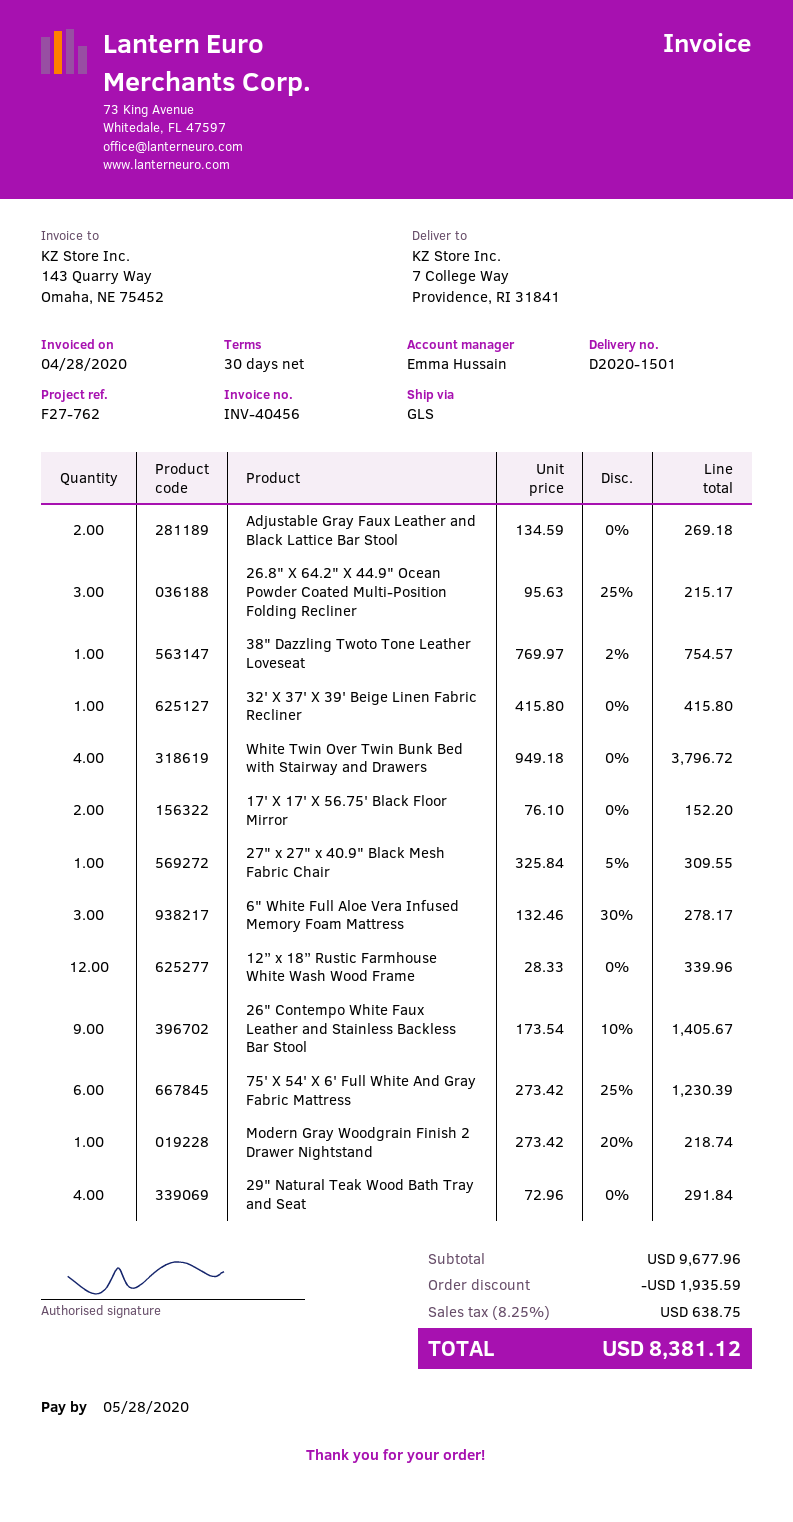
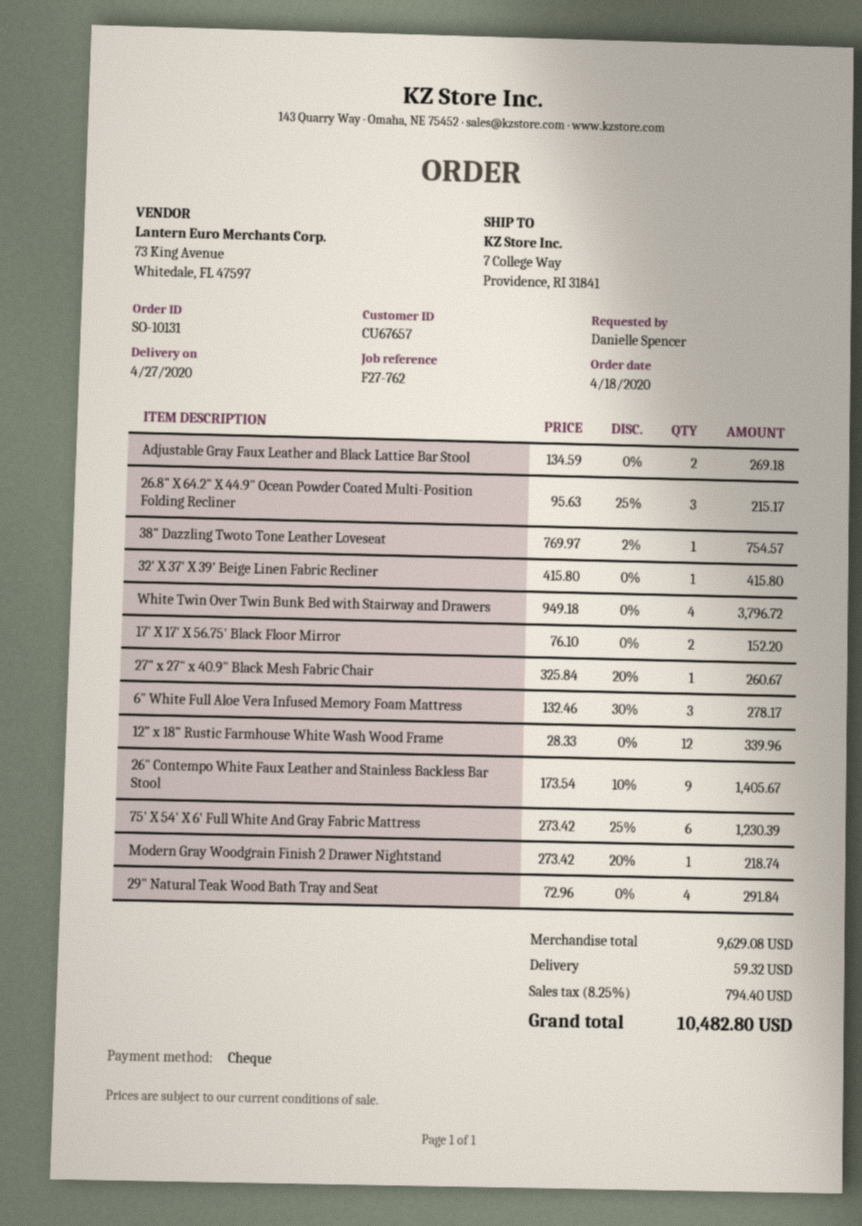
27" x 27" x 40.9" Black Mesh Fabric Chair: 1 x 325.84 - 5% = 309.55 -> 1 x 325.84 - 20% = 260.67
subtotal: 9677.96 -> 9629.08
discount: 1935.59 -> none
shipping: none -> 59.32
tax: 8.25% = 638.75 -> 8.25% = 794.40
total: 8381.12 -> 10482.80

